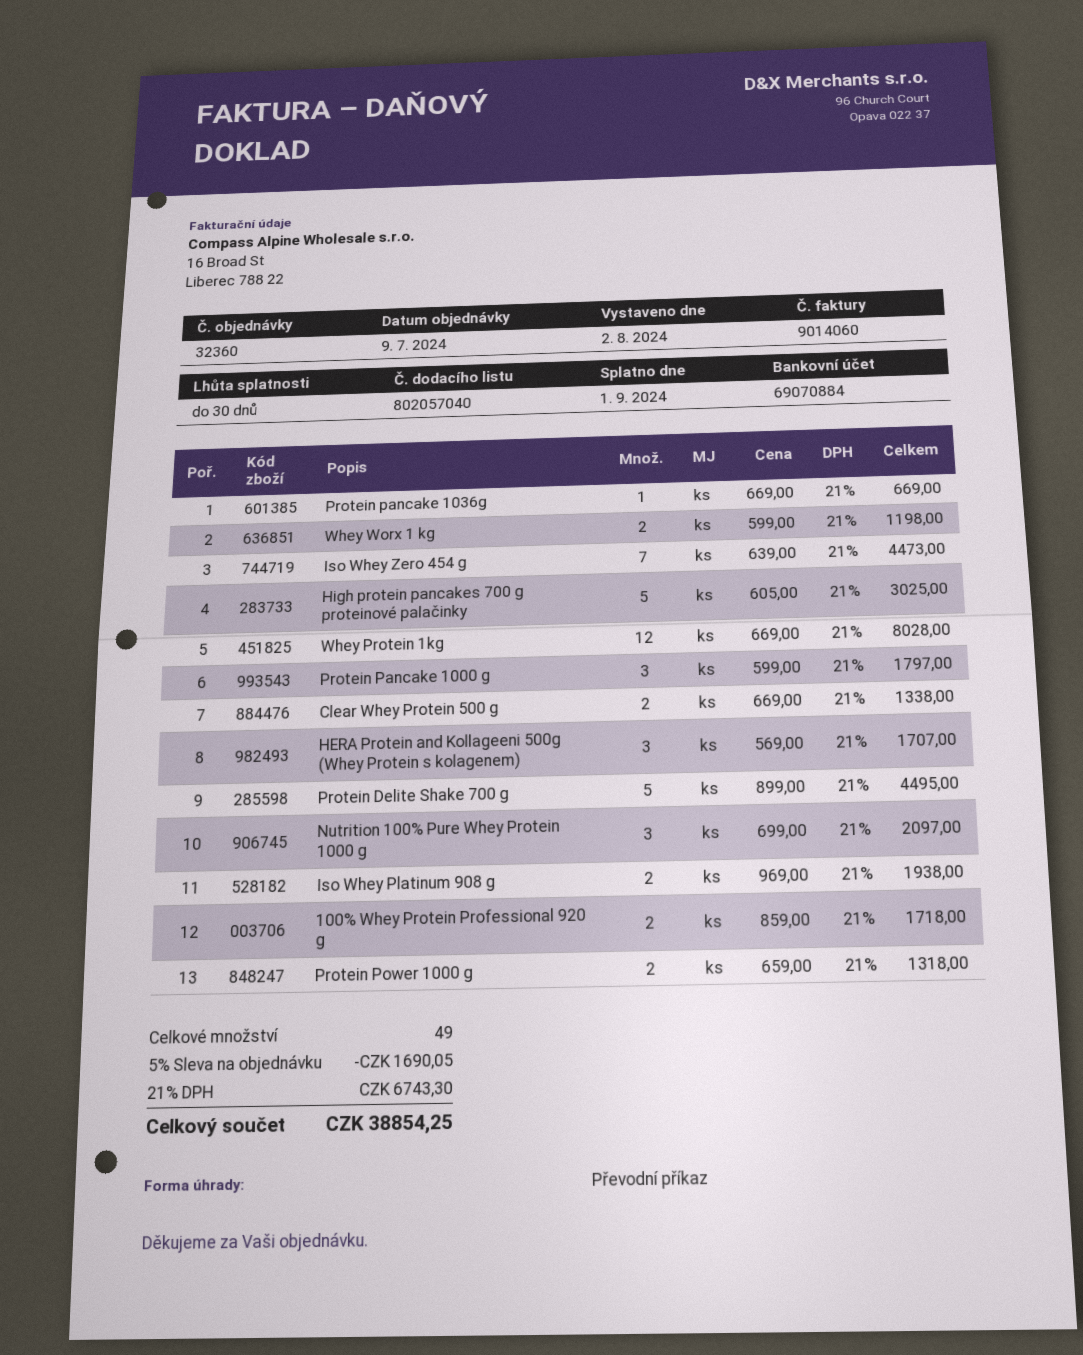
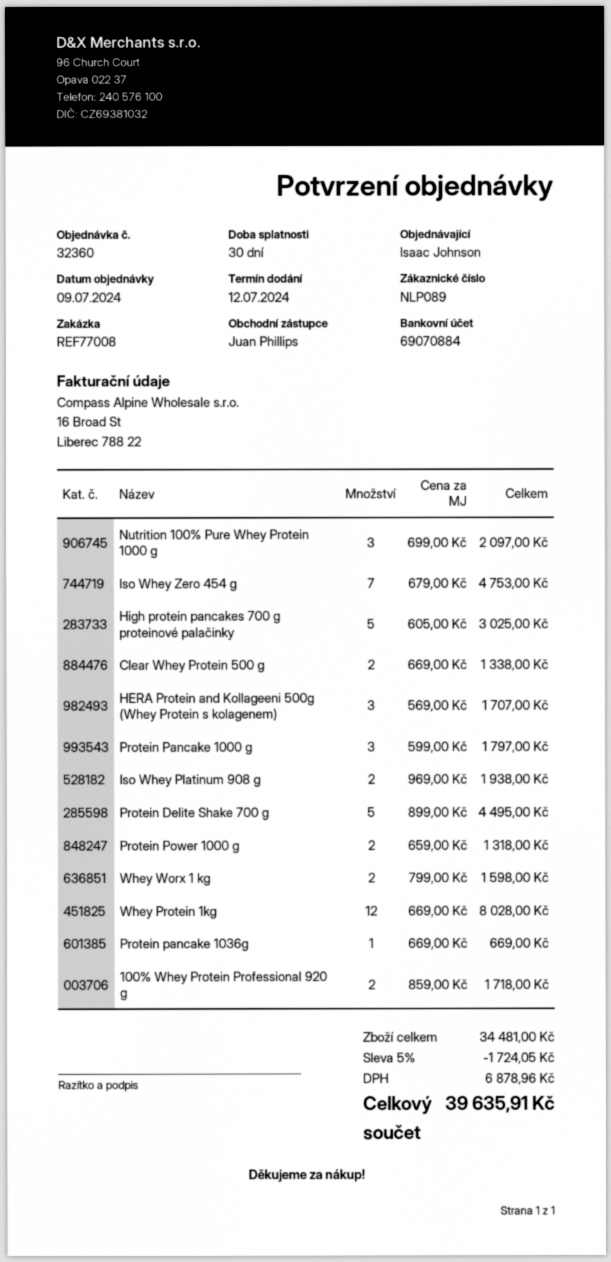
Whey Worx 1 kg: 2 x 599.00 = 1198.00 -> 2 x 799.00 = 1598.00
Iso Whey Zero 454 g: 7 x 639.00 = 4473.00 -> 7 x 679.00 = 4753.00
discount: 5% = 1690.05 -> 5% = 1724.05
tax: 6743.30 -> 6878.96
total: 38854.25 -> 39635.91

